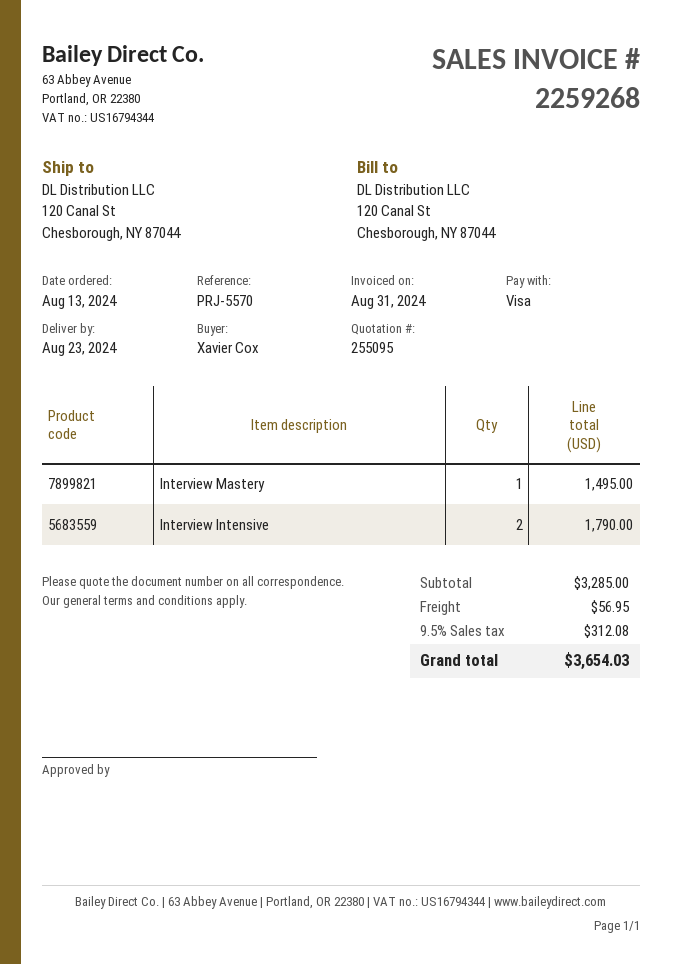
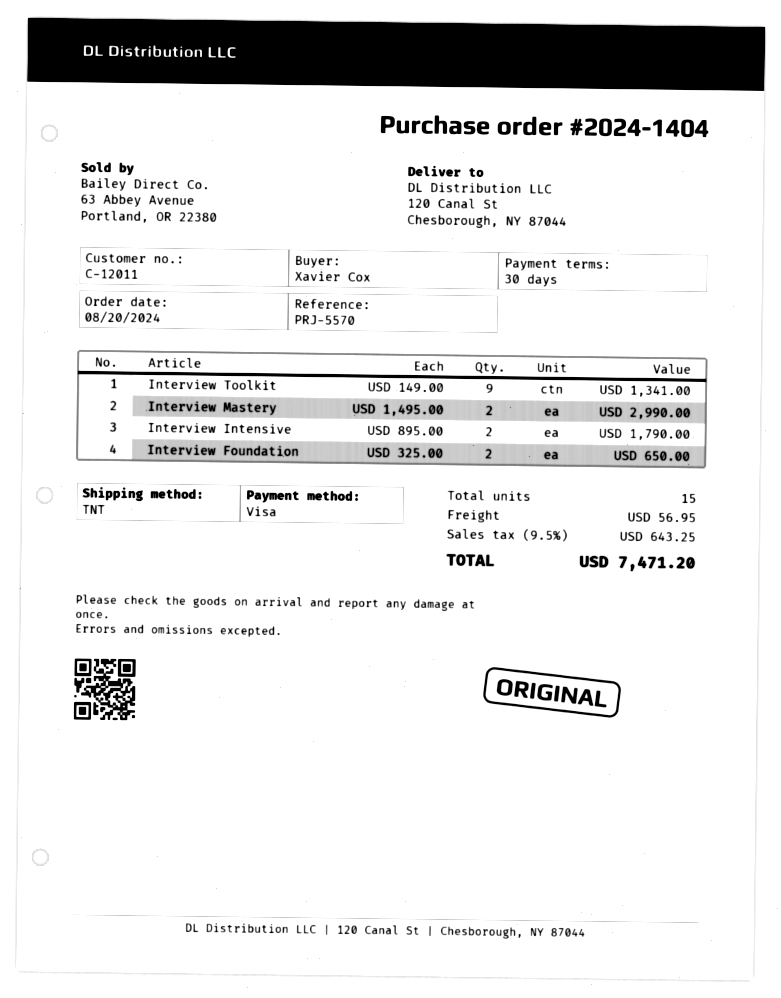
order date: 2024-08-13 -> 2024-08-20
Interview Mastery: 1 for 1495.00 -> 2 for 2990.00
Interview Toolkit: none -> 9 for 1341.00
Interview Foundation: none -> 2 for 650.00
tax: 9.5% = 312.08 -> 9.5% = 643.25
total: 3654.03 -> 7471.20

